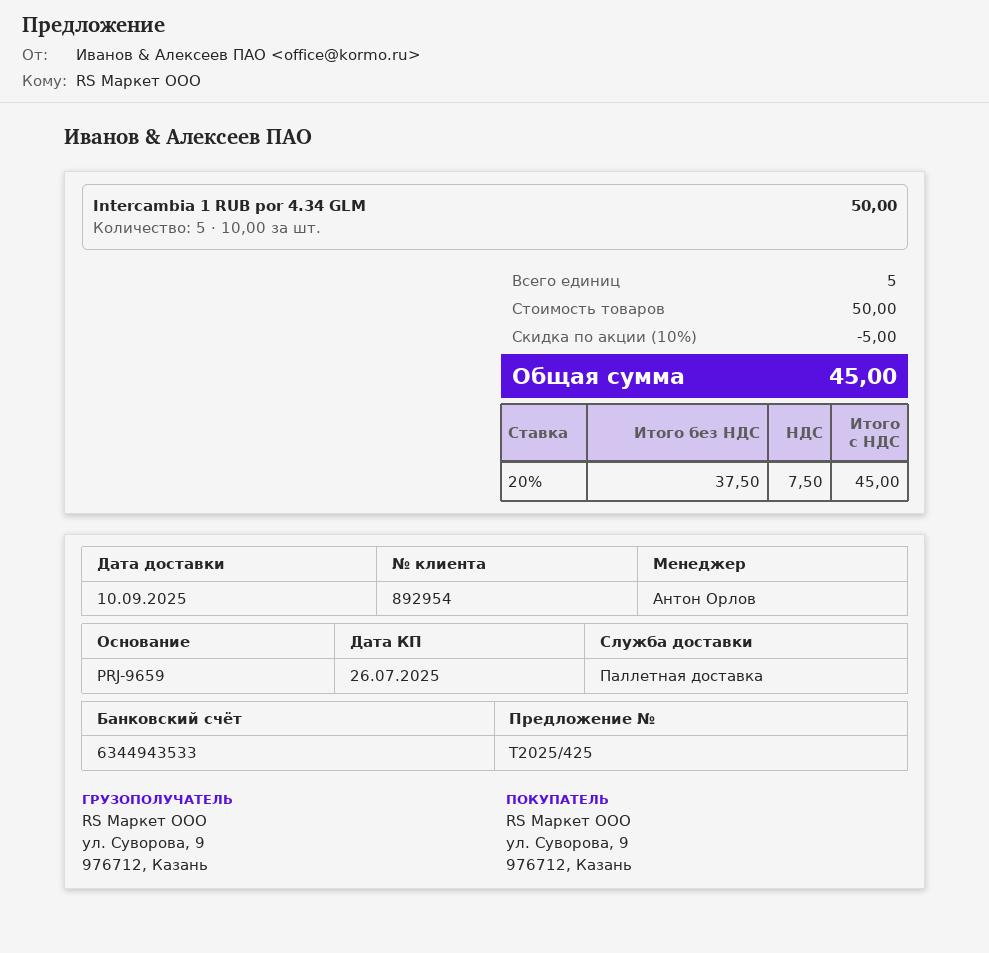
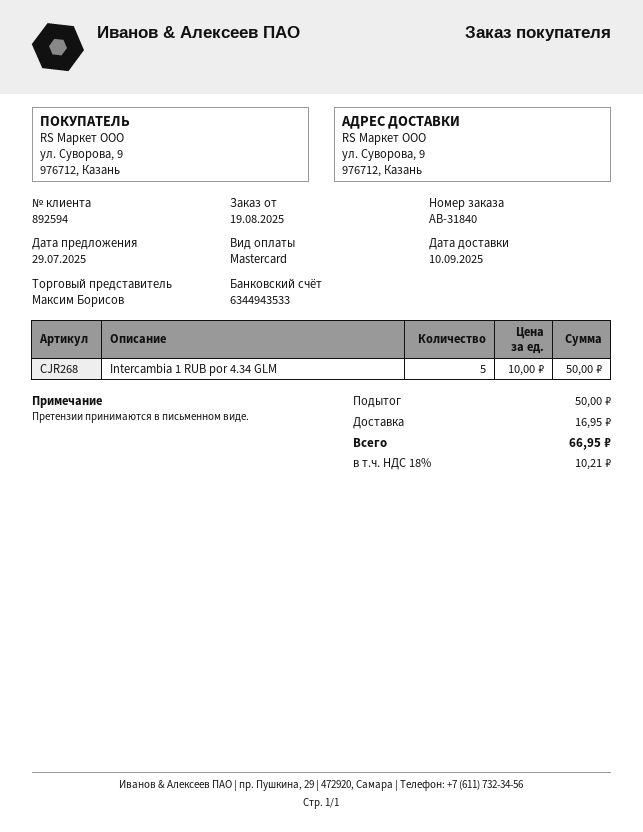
quote date: 2025-07-26 -> 2025-07-29
customer number: 892954 -> 892594
sales rep: Антон Орлов -> Максим Борисов
discount: 10% = 5.00 -> none
shipping: none -> 16.95
tax: 20% = 7.50 -> 18% = 10.21
total: 45.00 -> 66.95

